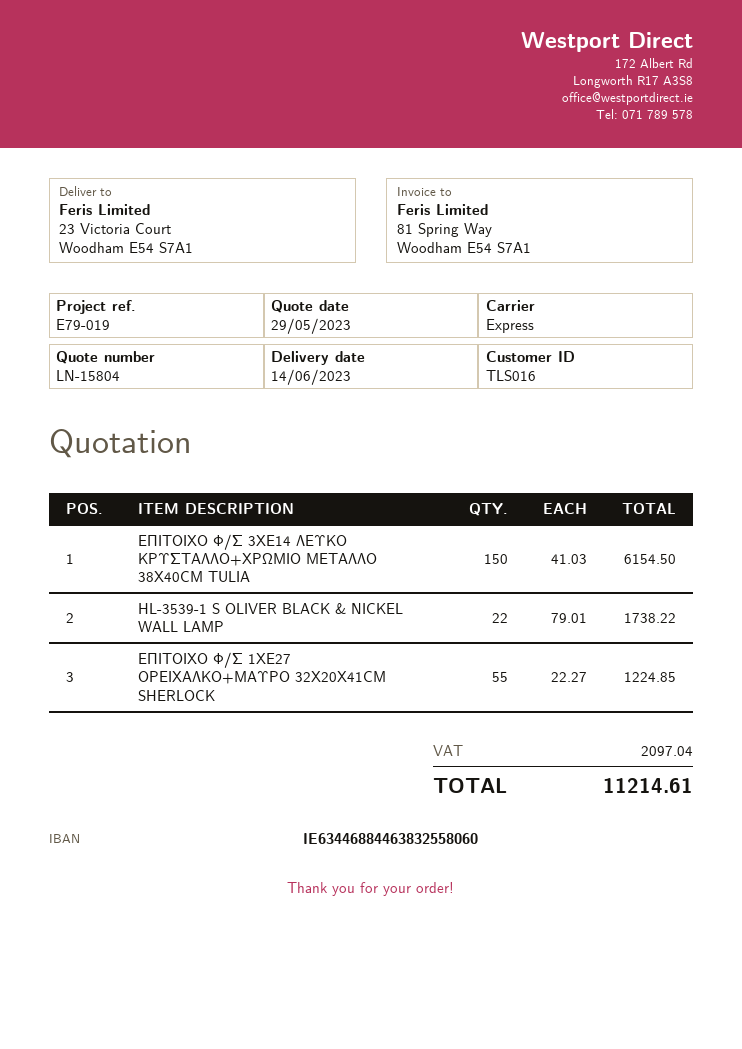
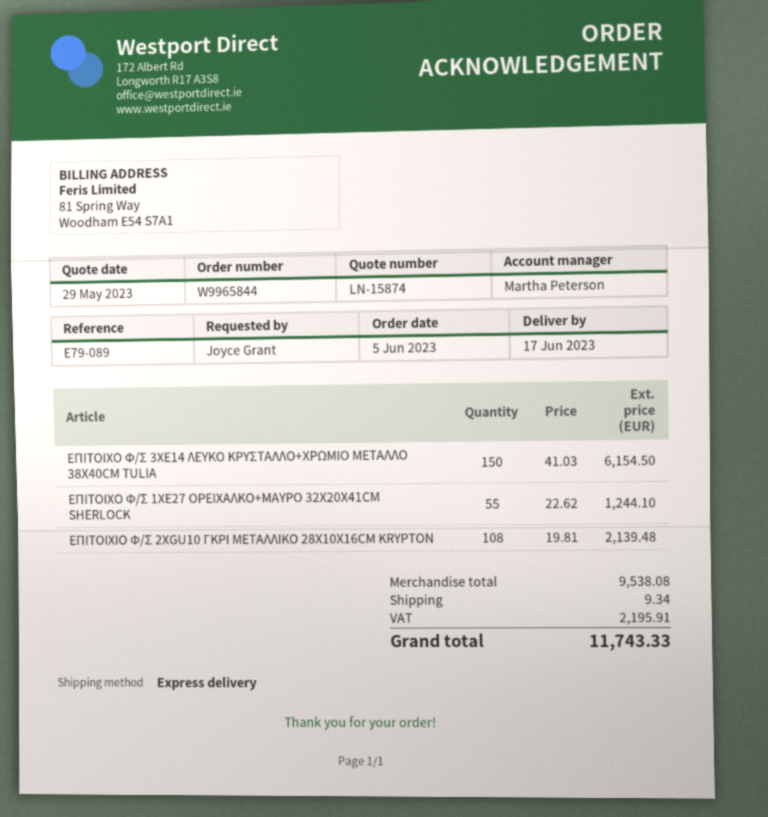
quote number: LN-15804 -> LN-15874
delivery date: 2023-06-14 -> 2023-06-17
reference: E79-019 -> E79-089
HL-3539-1 S OLIVER BLACK & NICKEL WALL LAMP: 22 x 79.01 = 1738.22 -> none
ΕΠΙΤΟΙΧΟ Φ/Σ 1ΧΕ27 ΟΡΕΙΧΑΛΚΟ+ΜΑΥΡΟ 32Χ20X41CM SHERLOCK: 55 x 22.27 = 1224.85 -> 55 x 22.62 = 1244.10
ΕΠΙΤΟΙΧΙΟ Φ/Σ 2ΧGU10 ΓΚΡΙ ΜΕΤΑΛΛΙΚΟ 28Χ10Χ16CM KRYPTON: none -> 108 x 19.81 = 2139.48
shipping: none -> 9.34
tax: 2097.04 -> 2195.91
total: 11214.61 -> 11743.33

